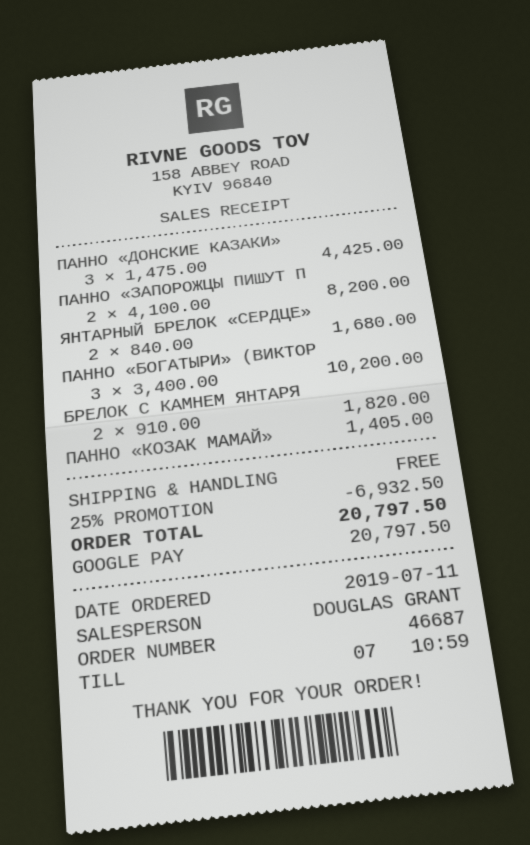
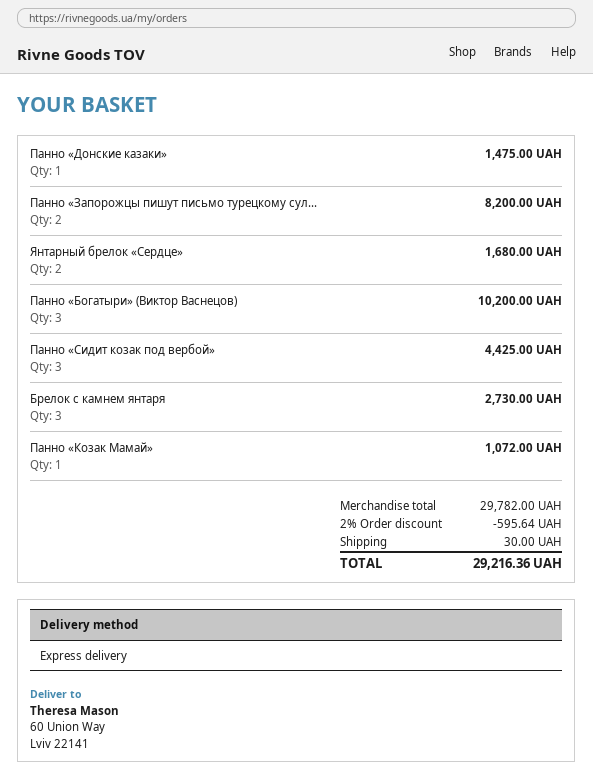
ПАННО «ДОНСКИЕ КАЗАКИ»: 3 for 4425.00 -> 1 for 1475.00
БРЕЛОК С КАМНЕМ ЯНТАРЯ: 2 for 1820.00 -> 3 for 2730.00
ПАННО «КОЗАК МАМАЙ»: 1 for 1405.00 -> 1 for 1072.00
Панно «Сидит козак под вербой»: none -> 3 for 4425.00
discount: 25% = 6932.50 -> 2% = 595.64
shipping: 0.00 -> 30.00
total: 20797.50 -> 29216.36

